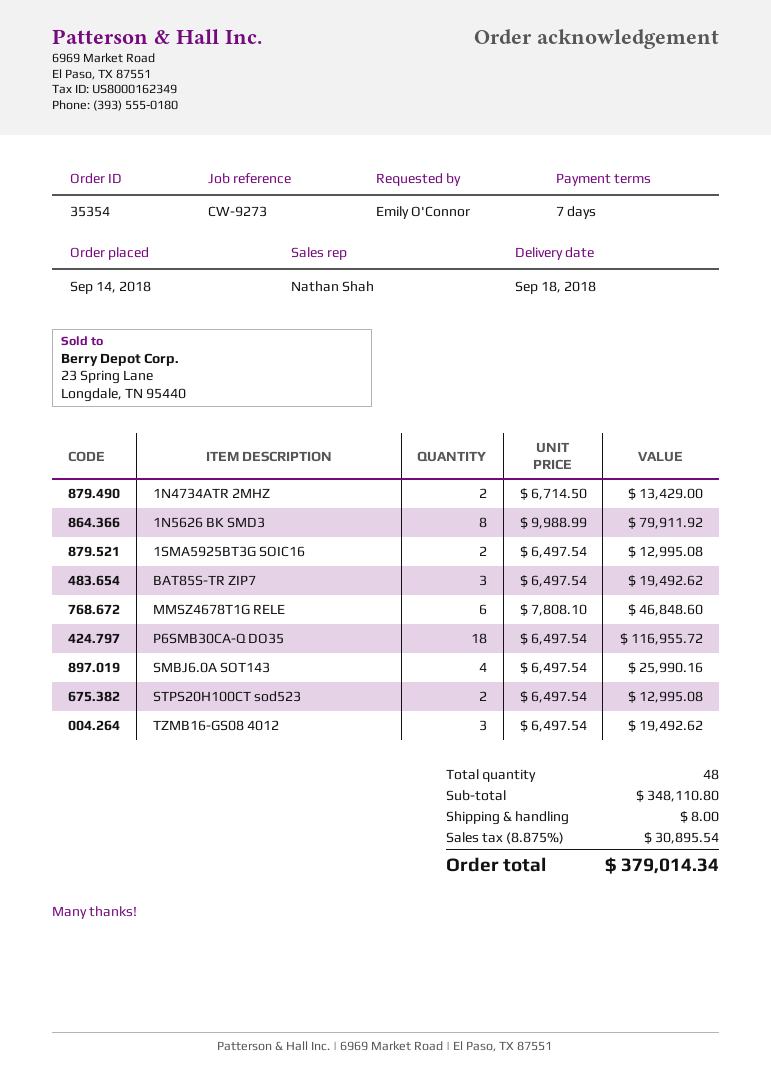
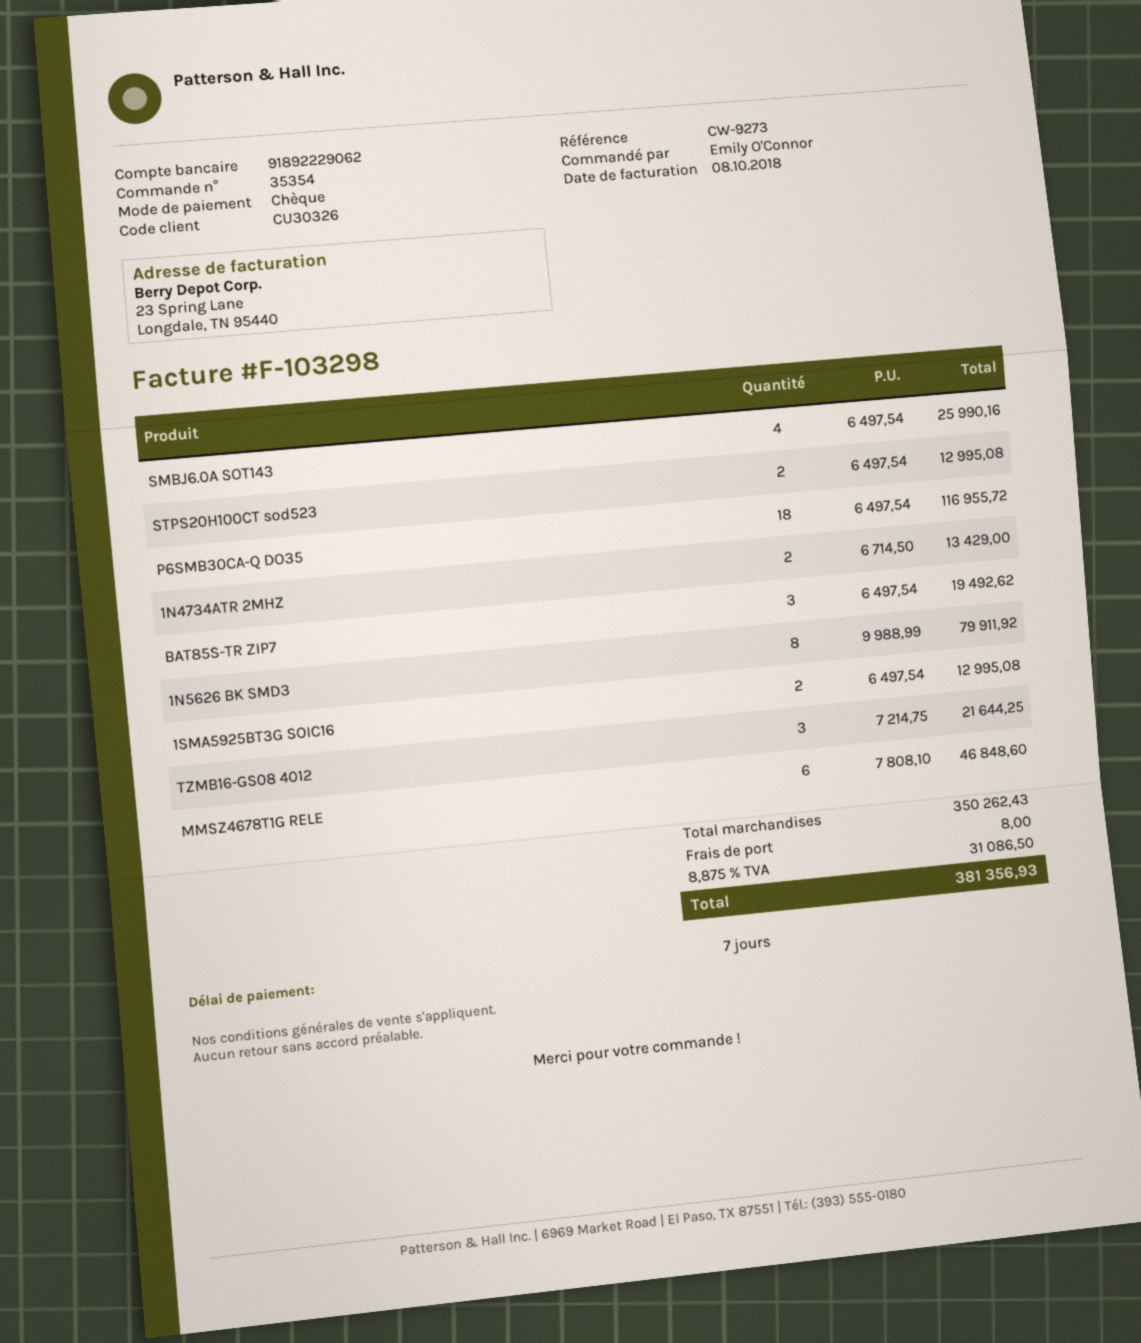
TZMB16-GS08 4012: 3 x 6497.54 = 19492.62 -> 3 x 7214.75 = 21644.25
subtotal: 348110.80 -> 350262.43
tax: 8.875% = 30895.54 -> 8.875% = 31086.50
total: 379014.34 -> 381356.93

